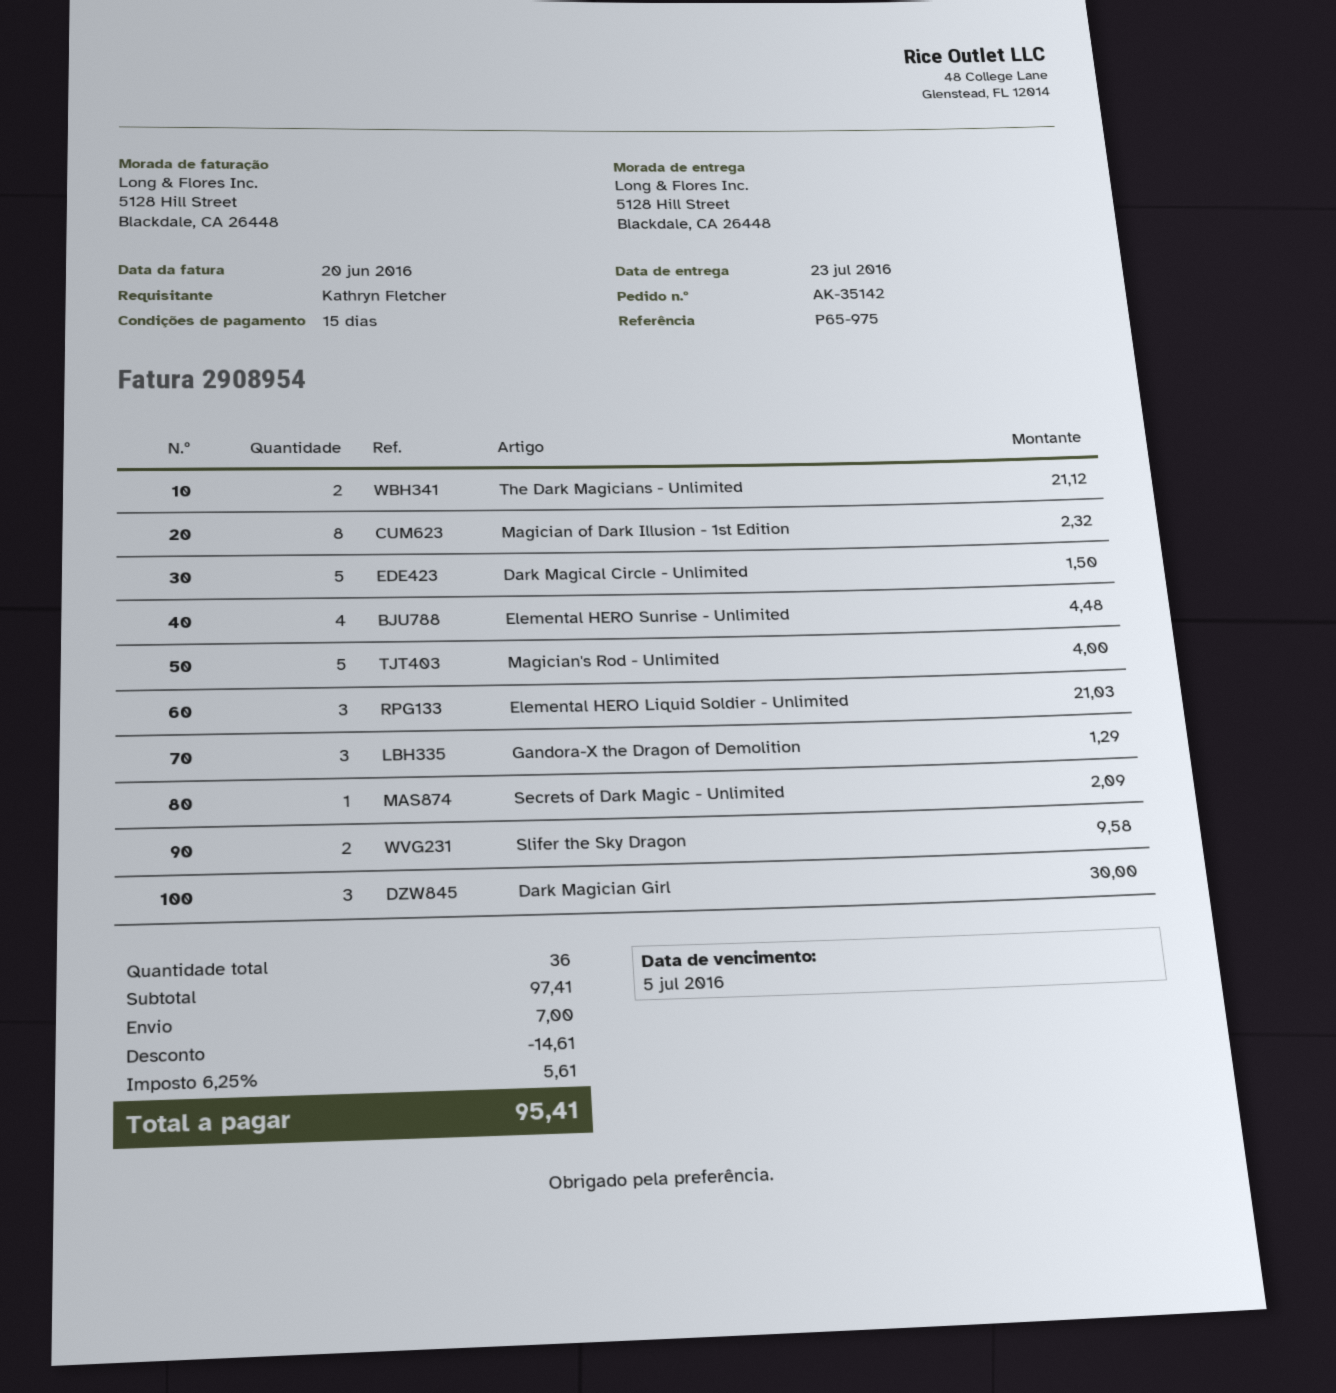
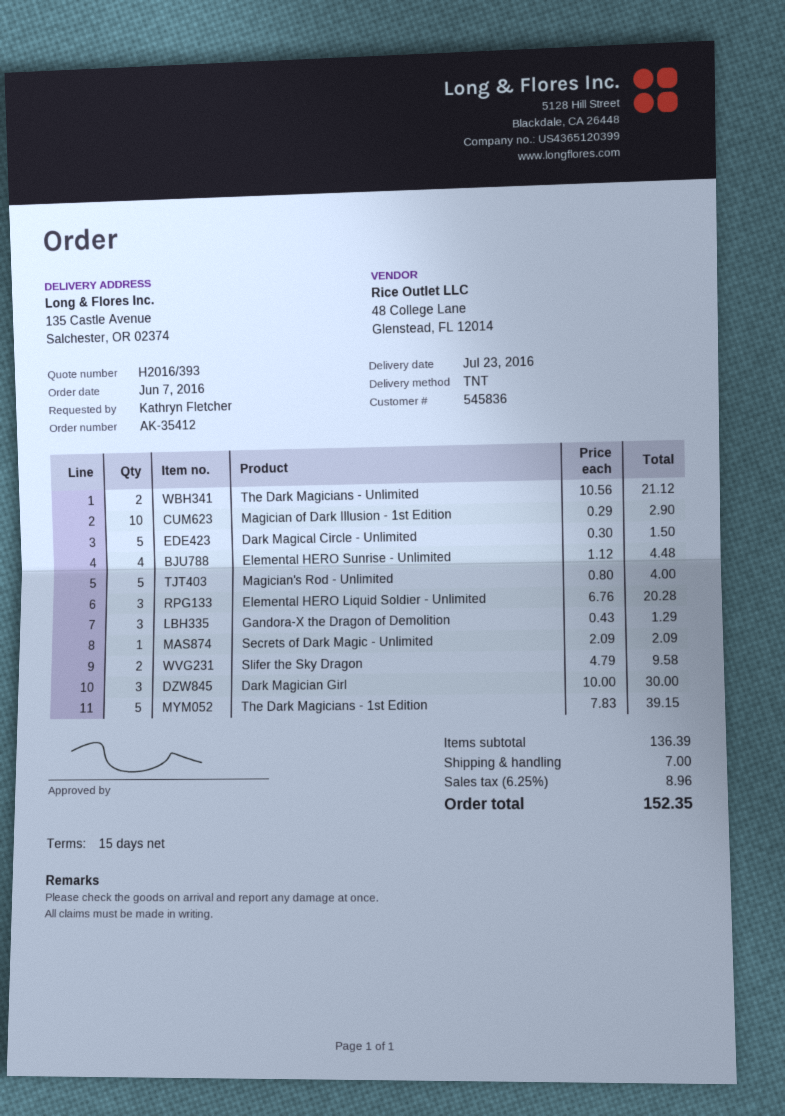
order number: AK-35142 -> AK-35412
ship to: 5128 Hill Street, Blackdale, CA 26448 -> 135 Castle Avenue, Salchester, OR 02374
Magician of Dark Illusion - 1st Edition: 8 for 2.32 -> 10 for 2.90
Elemental HERO Liquid Soldier - Unlimited: 3 for 21.03 -> 3 for 20.28
The Dark Magicians - 1st Edition: none -> 5 for 39.15
subtotal: 97.41 -> 136.39
discount: 14.61 -> none
tax: 6.25% = 5.61 -> 6.25% = 8.96
total: 95.41 -> 152.35

